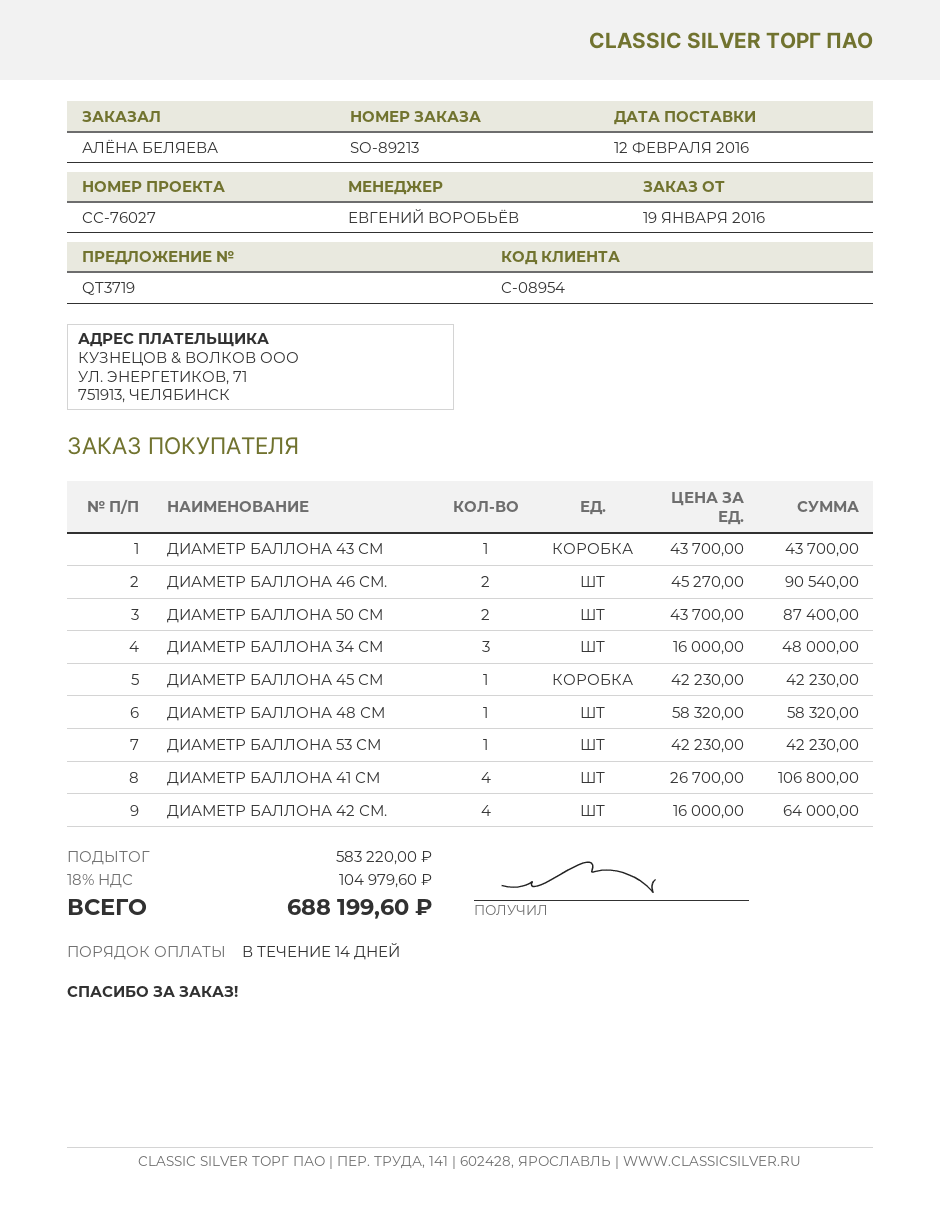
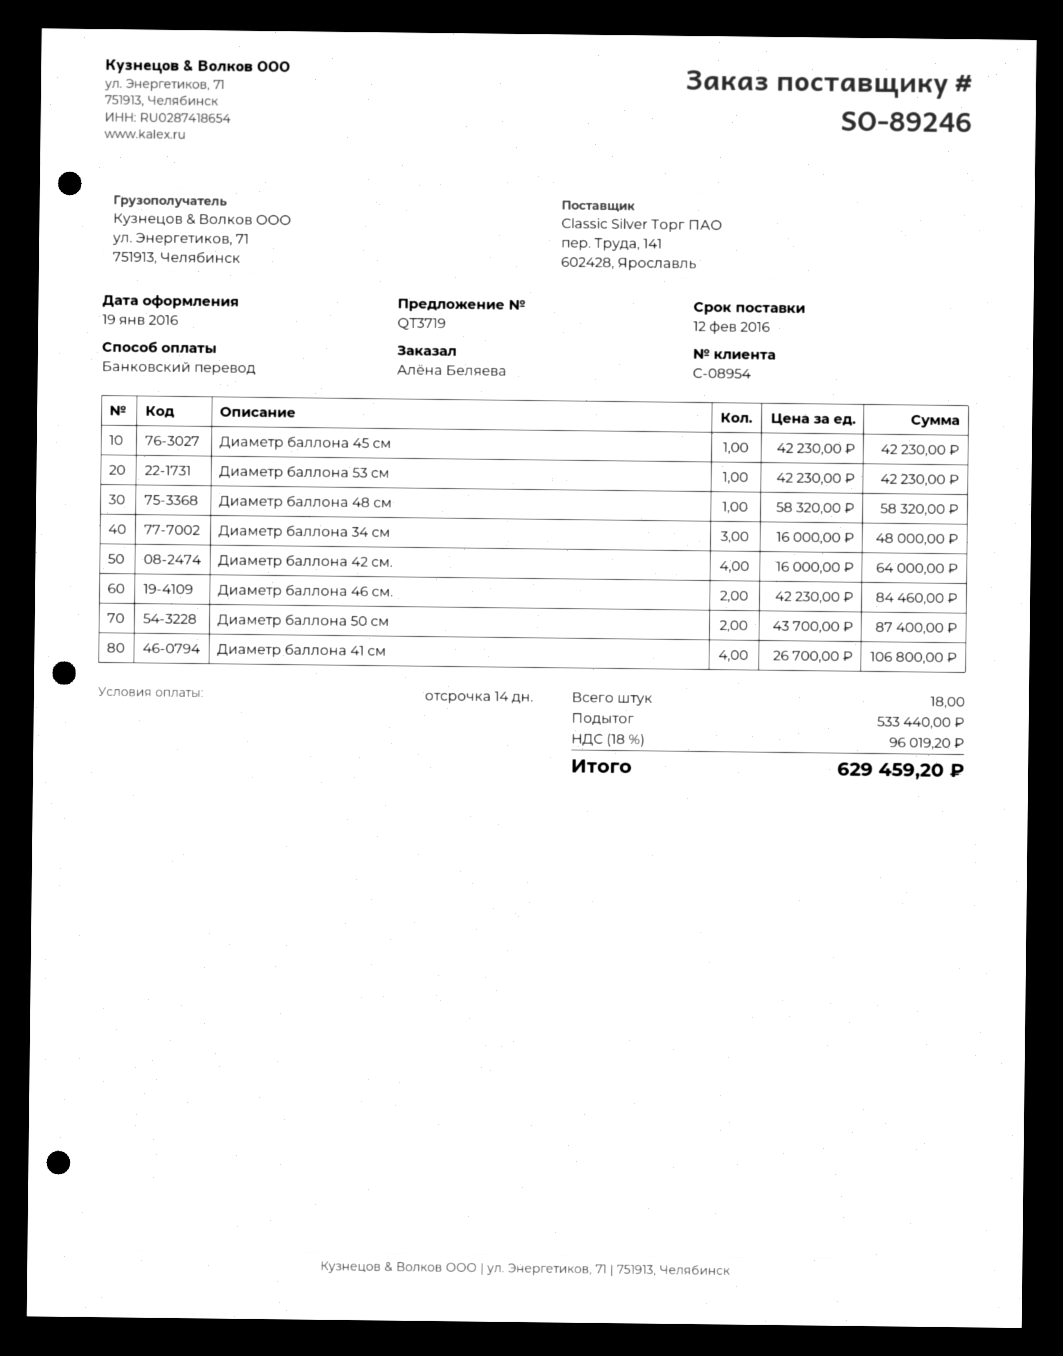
order number: SO-89213 -> SO-89246
ДИАМЕТР БАЛЛОНА 43 СМ: 1 x 43700.00 = 43700.00 -> none
ДИАМЕТР БАЛЛОНА 46 СМ.: 2 x 45270.00 = 90540.00 -> 2 x 42230.00 = 84460.00
subtotal: 583220.00 -> 533440.00
tax: 18% = 104979.60 -> 18% = 96019.20
total: 688199.60 -> 629459.20

